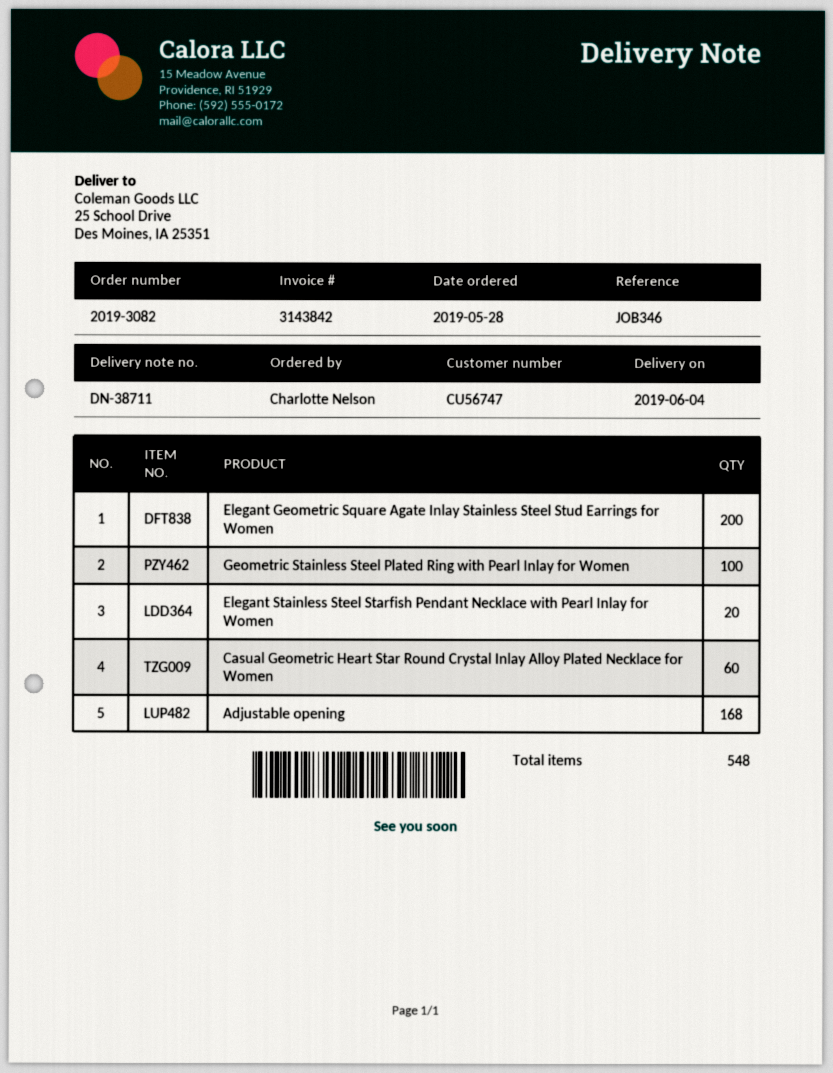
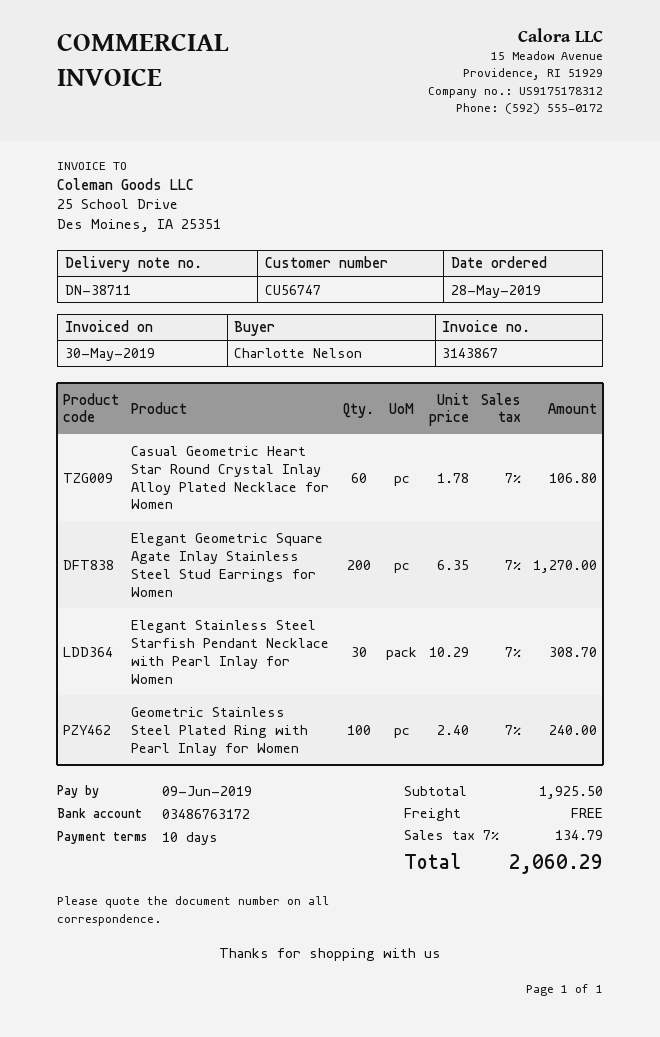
invoice number: 3143842 -> 3143867
Elegant Stainless Steel Starfish Pendant Necklace with Pearl Inlay for Women: 20 -> 30
Adjustable opening: 168 -> none

